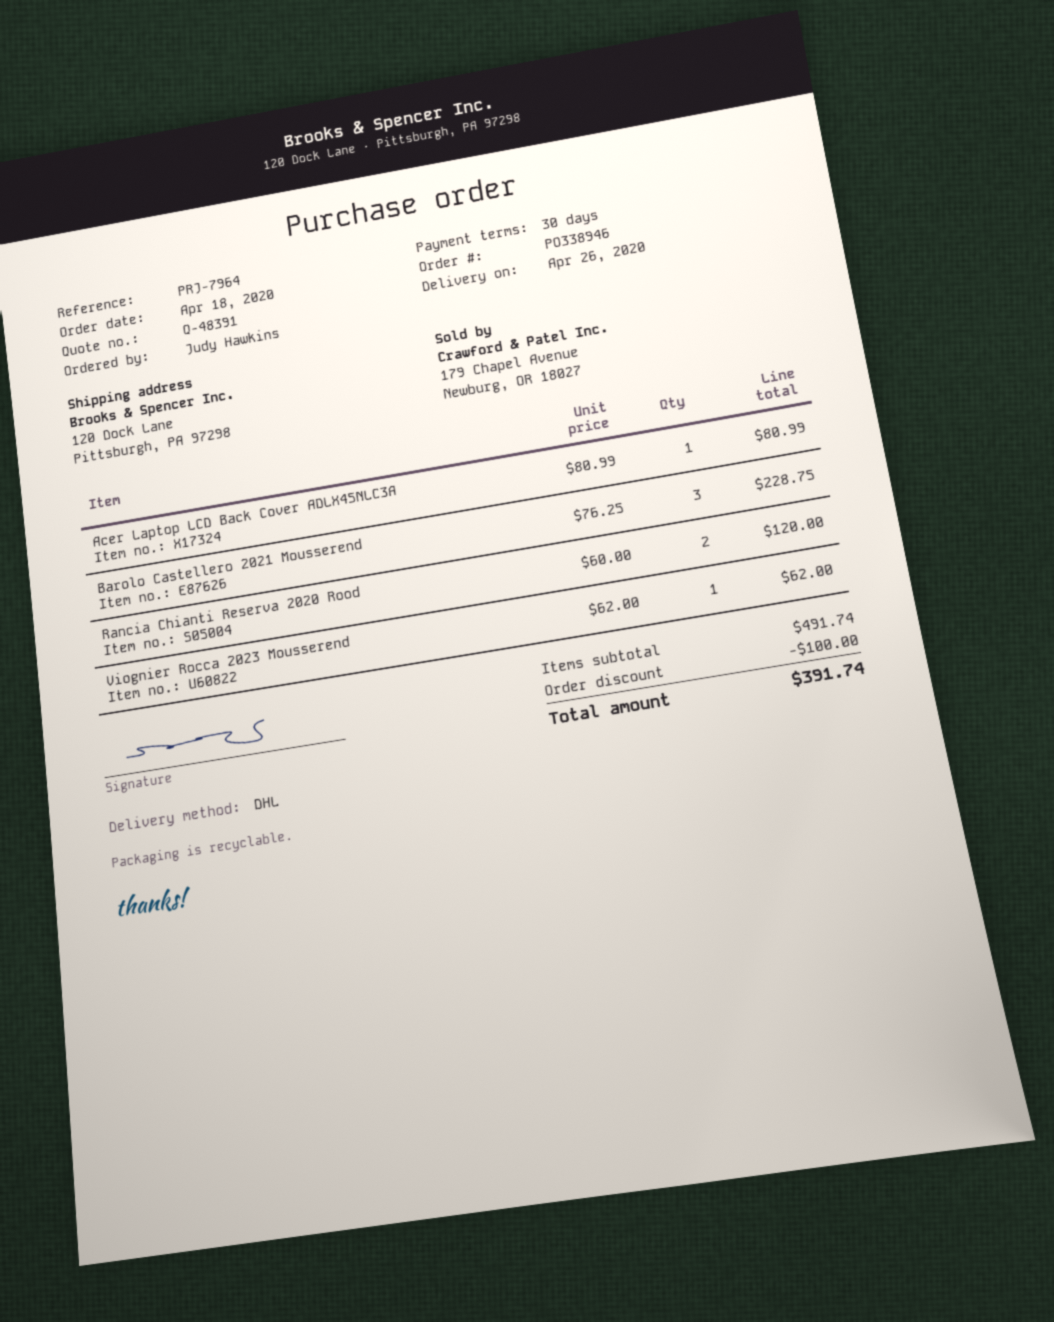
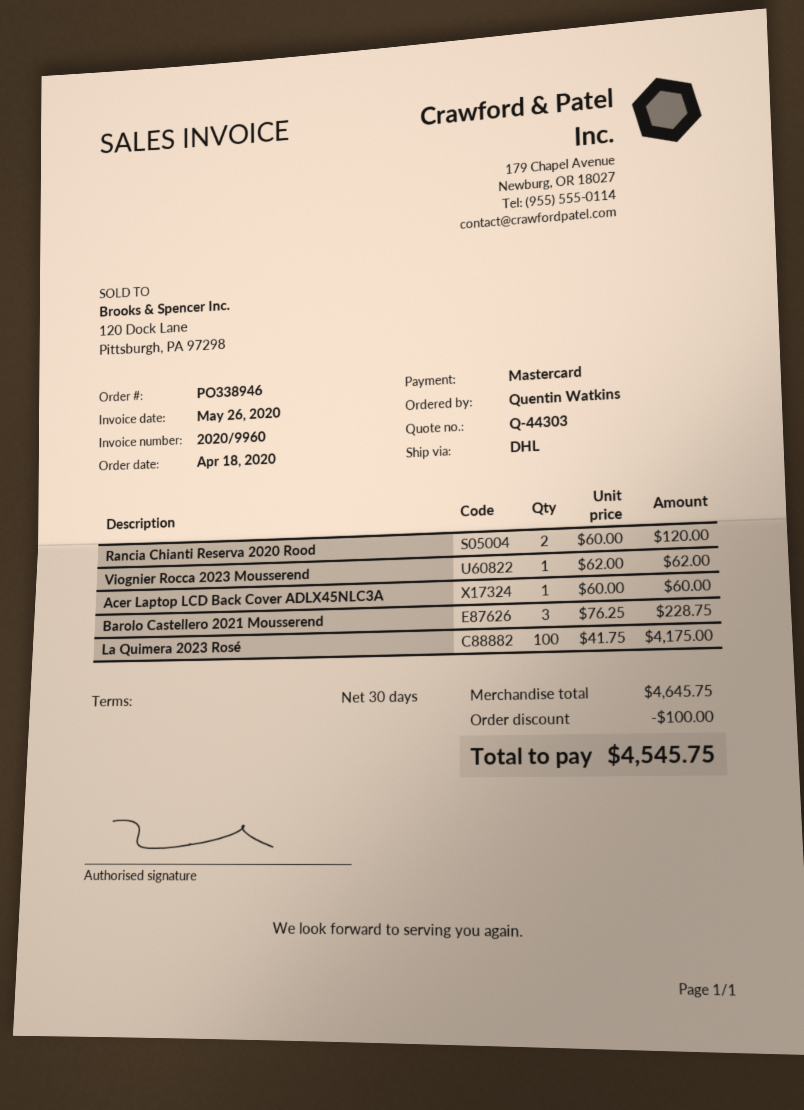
quote number: Q-48391 -> Q-44303
ordered by: Judy Hawkins -> Quentin Watkins
Acer Laptop LCD Back Cover ADLX45NLC3A: 1 x 80.99 = 80.99 -> 1 x 60.00 = 60.00
La Quimera 2023 Rosé: none -> 100 x 41.75 = 4175.00
subtotal: 491.74 -> 4645.75
total: 391.74 -> 4545.75

